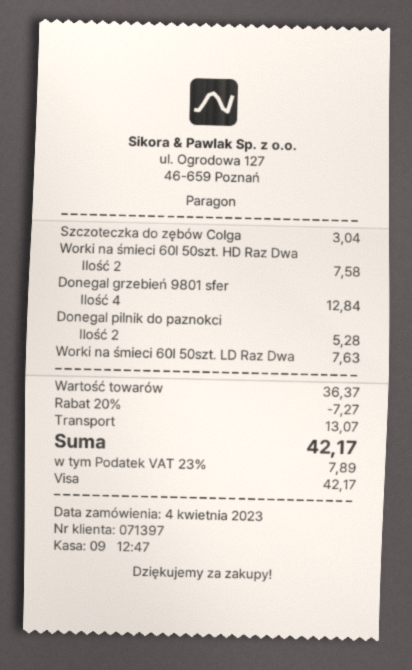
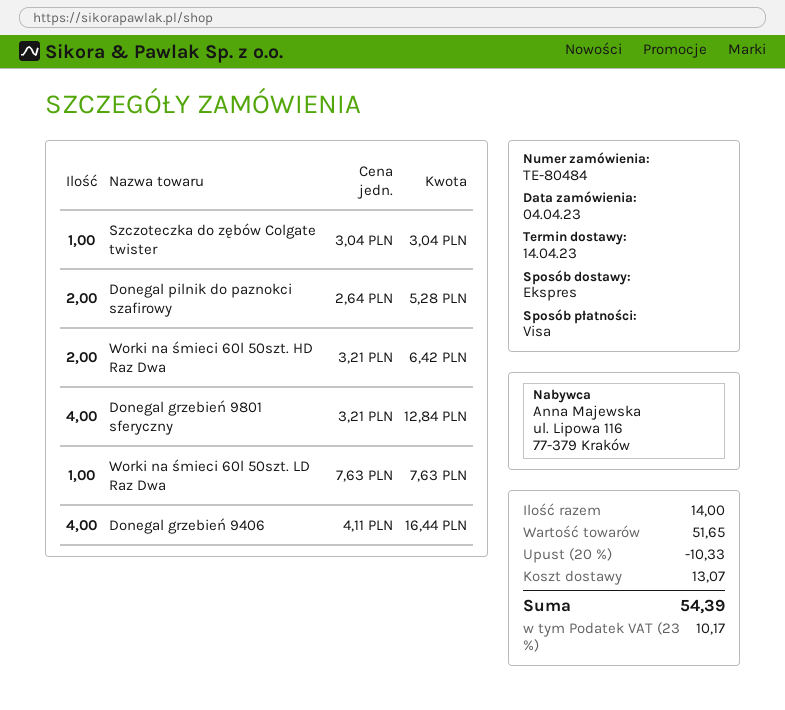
Worki na śmieci 60l 50szt. HD Raz Dwa: 2 for 7.58 -> 2 for 6.42
Donegal grzebień 9406: none -> 4 for 16.44
subtotal: 36.37 -> 51.65
discount: 20% = 7.27 -> 20% = 10.33
tax: 23% = 7.89 -> 23% = 10.17
total: 42.17 -> 54.39

